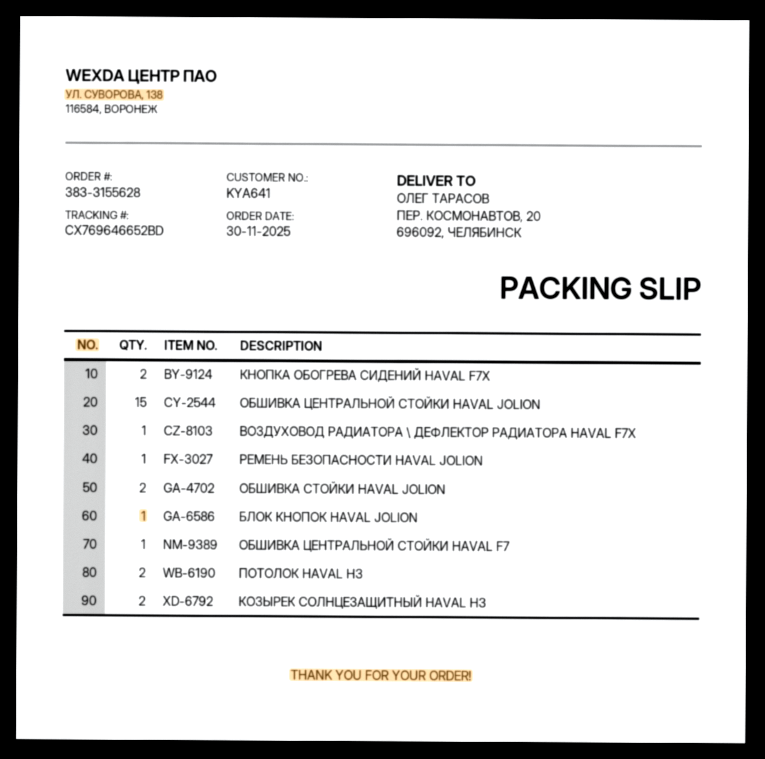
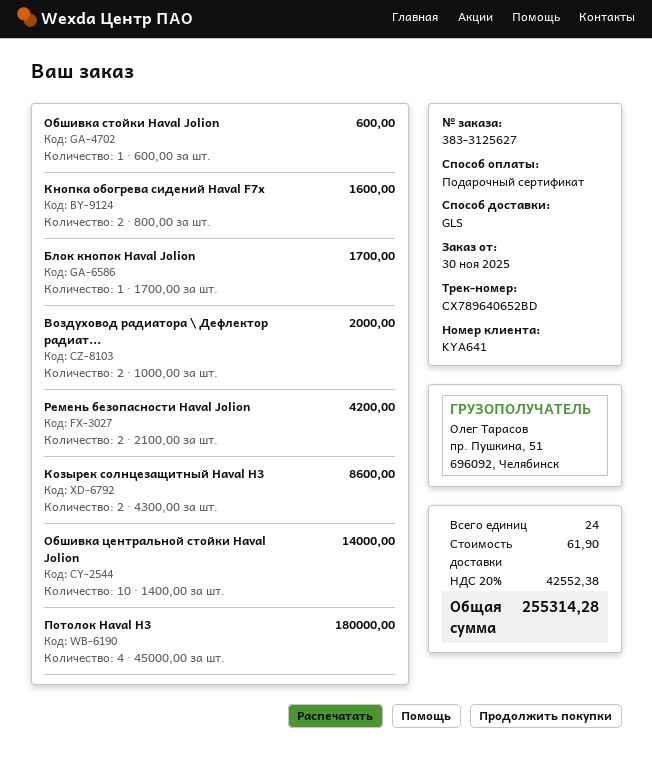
order number: 383-3155628 -> 383-3125627
tracking number: CX769646652BD -> CX789640652BD
ship to: ПЕР. КОСМОНАВТОВ, 20, 696092, ЧЕЛЯБИНСК -> пр. Пушкина, 51, 696092, Челябинск
ОБШИВКА ЦЕНТРАЛЬНОЙ СТОЙКИ HAVAL JOLION: 15 -> 10
ВОЗДУХОВОД РАДИАТОРА \ ДЕФЛЕКТОР РАДИАТОРА HAVAL F7X: 1 -> 2
РЕМЕНЬ БЕЗОПАСНОСТИ HAVAL JOLION: 1 -> 2
ОБШИВКА СТОЙКИ HAVAL JOLION: 2 -> 1
ОБШИВКА ЦЕНТРАЛЬНОЙ СТОЙКИ HAVAL F7: 1 -> none
ПОТОЛОК HAVAL H3: 2 -> 4

